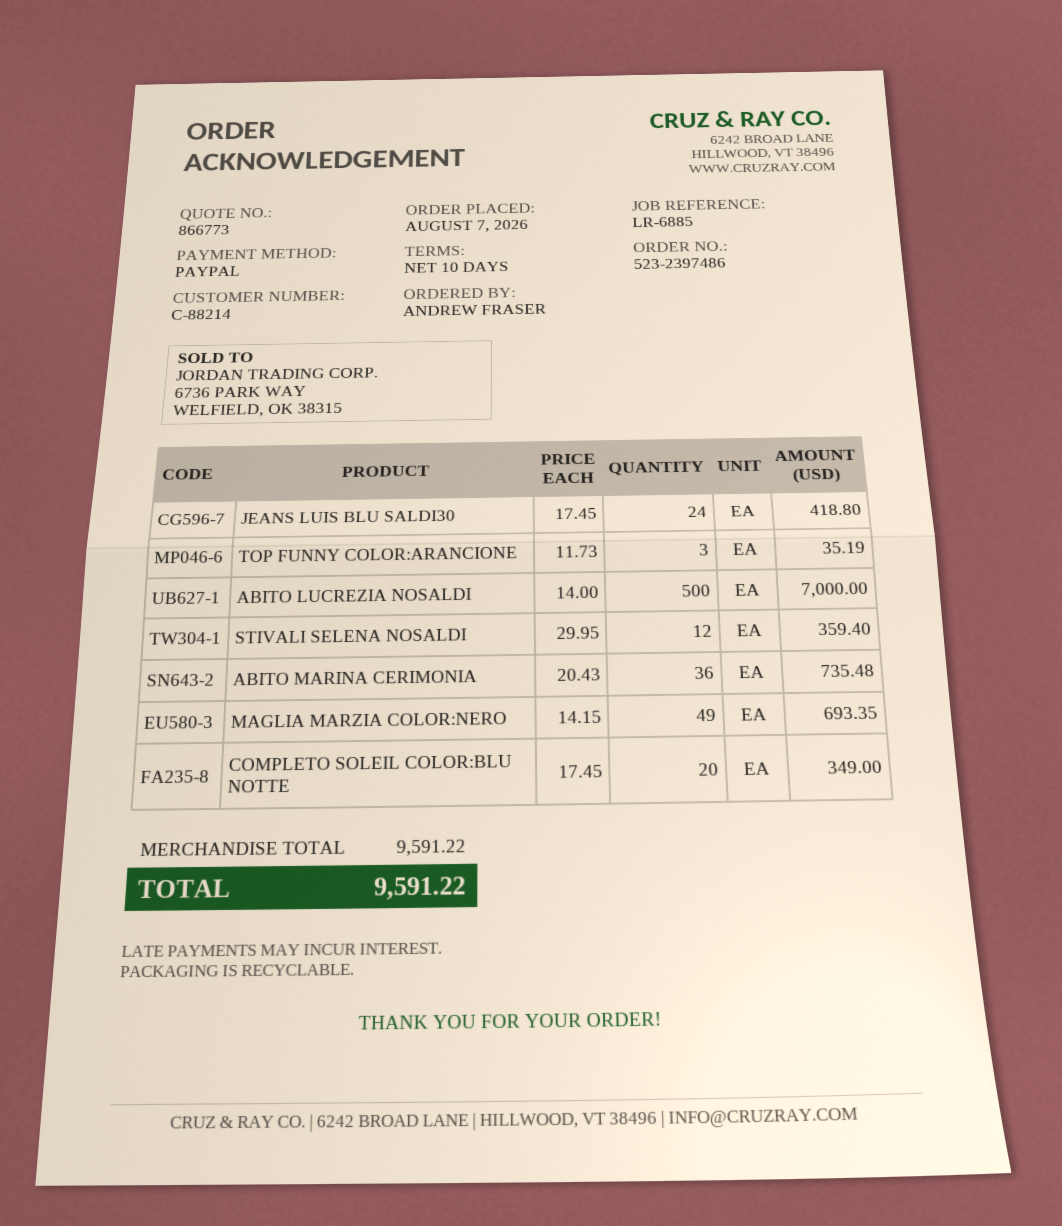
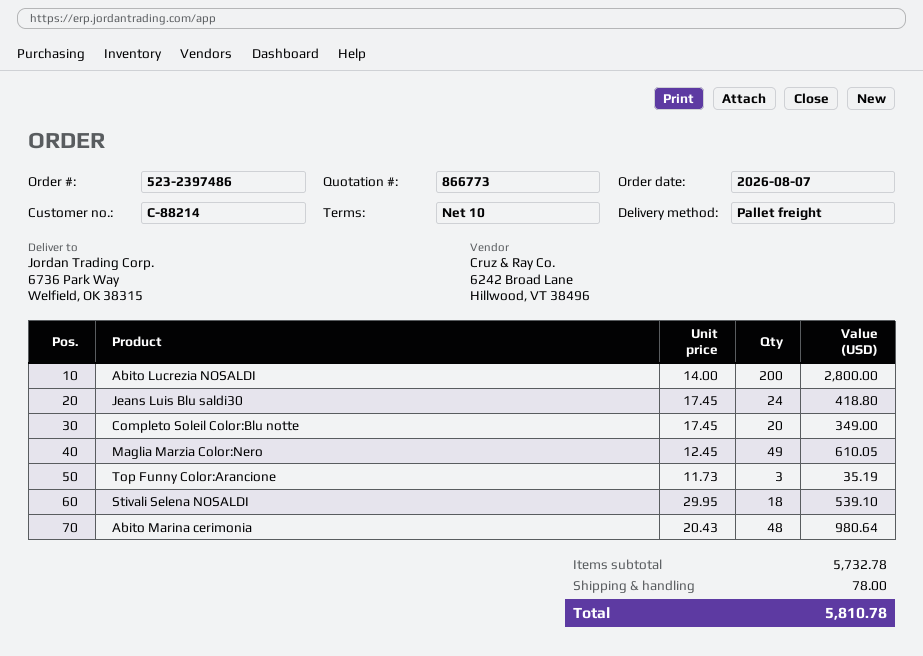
ABITO LUCREZIA NOSALDI: 500 x 14.00 = 7000.00 -> 200 x 14.00 = 2800.00
STIVALI SELENA NOSALDI: 12 x 29.95 = 359.40 -> 18 x 29.95 = 539.10
ABITO MARINA CERIMONIA: 36 x 20.43 = 735.48 -> 48 x 20.43 = 980.64
MAGLIA MARZIA COLOR:NERO: 49 x 14.15 = 693.35 -> 49 x 12.45 = 610.05
subtotal: 9591.22 -> 5732.78
shipping: none -> 78.00
total: 9591.22 -> 5810.78

